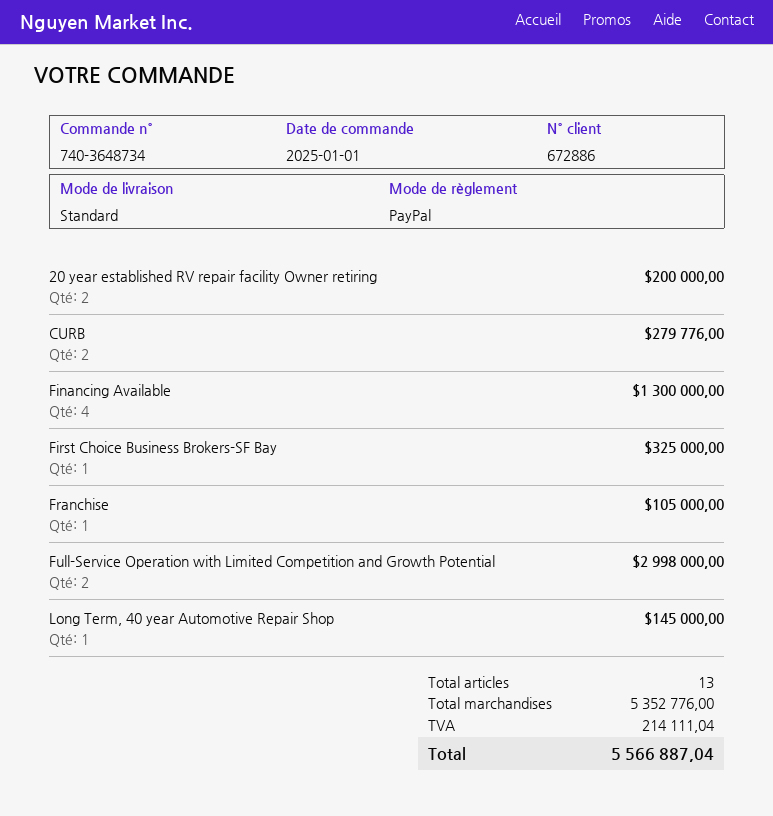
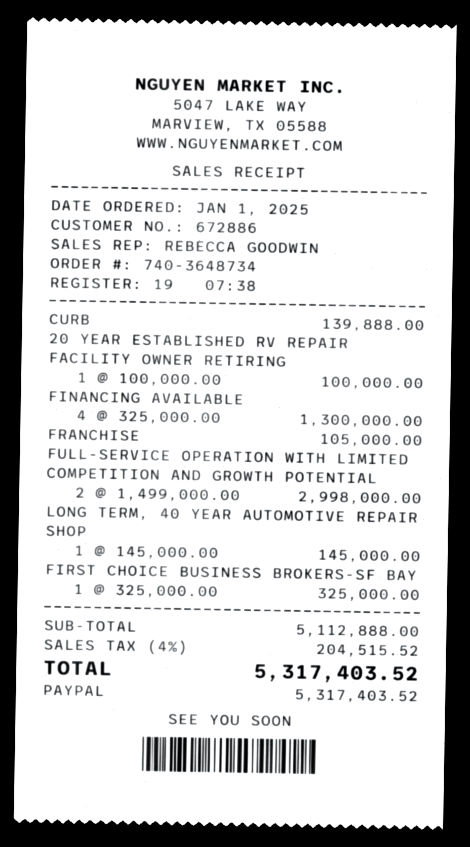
20 year established RV repair facility Owner retiring: 2 for 200000.00 -> 1 for 100000.00
CURB: 2 for 279776.00 -> 1 for 139888.00
subtotal: 5352776.00 -> 5112888.00
tax: 214111.04 -> 204515.52
total: 5566887.04 -> 5317403.52

